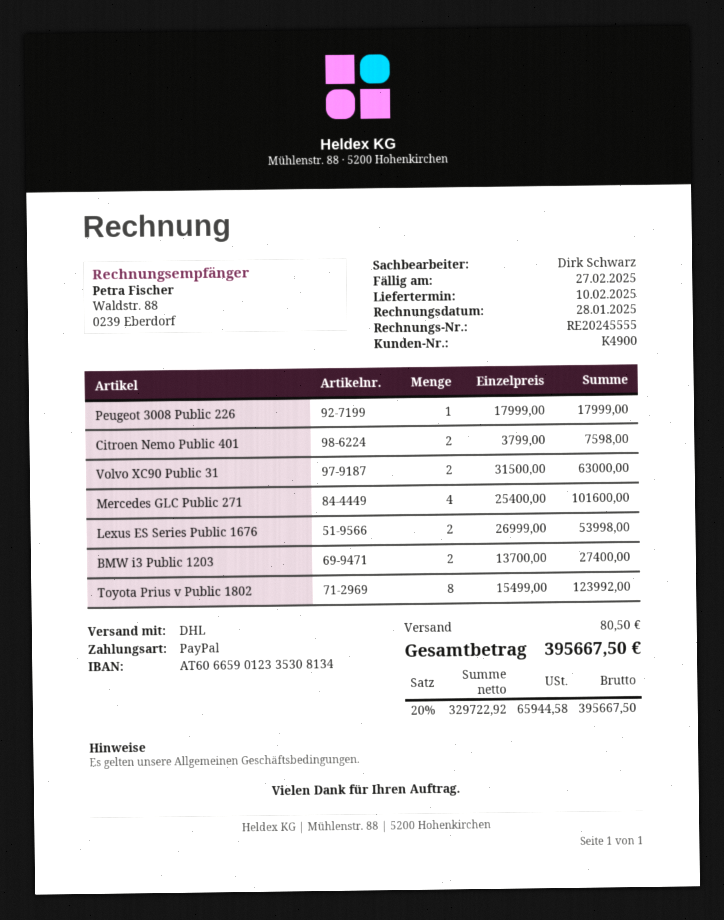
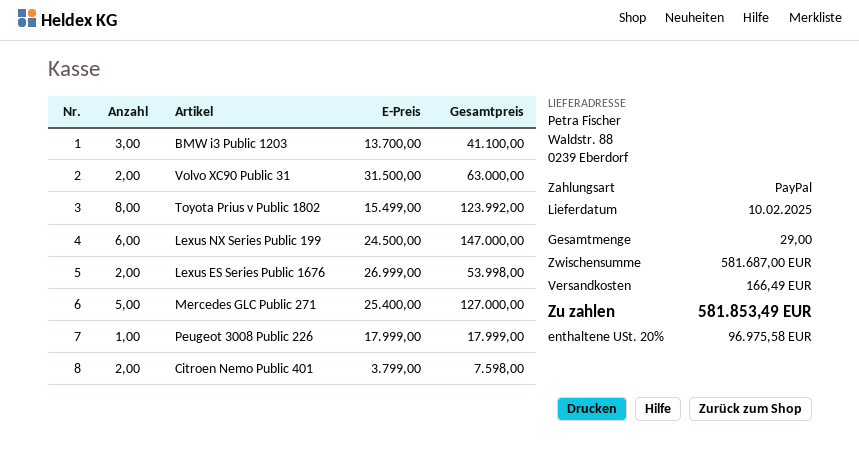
Mercedes GLC Public 271: 4 x 25400.00 = 101600.00 -> 5 x 25400.00 = 127000.00
BMW i3 Public 1203: 2 x 13700.00 = 27400.00 -> 3 x 13700.00 = 41100.00
Lexus NX Series Public 199: none -> 6 x 24500.00 = 147000.00
shipping: 80.50 -> 166.49
tax: 20% = 65944.58 -> 20% = 96975.58
total: 395667.50 -> 581853.49

